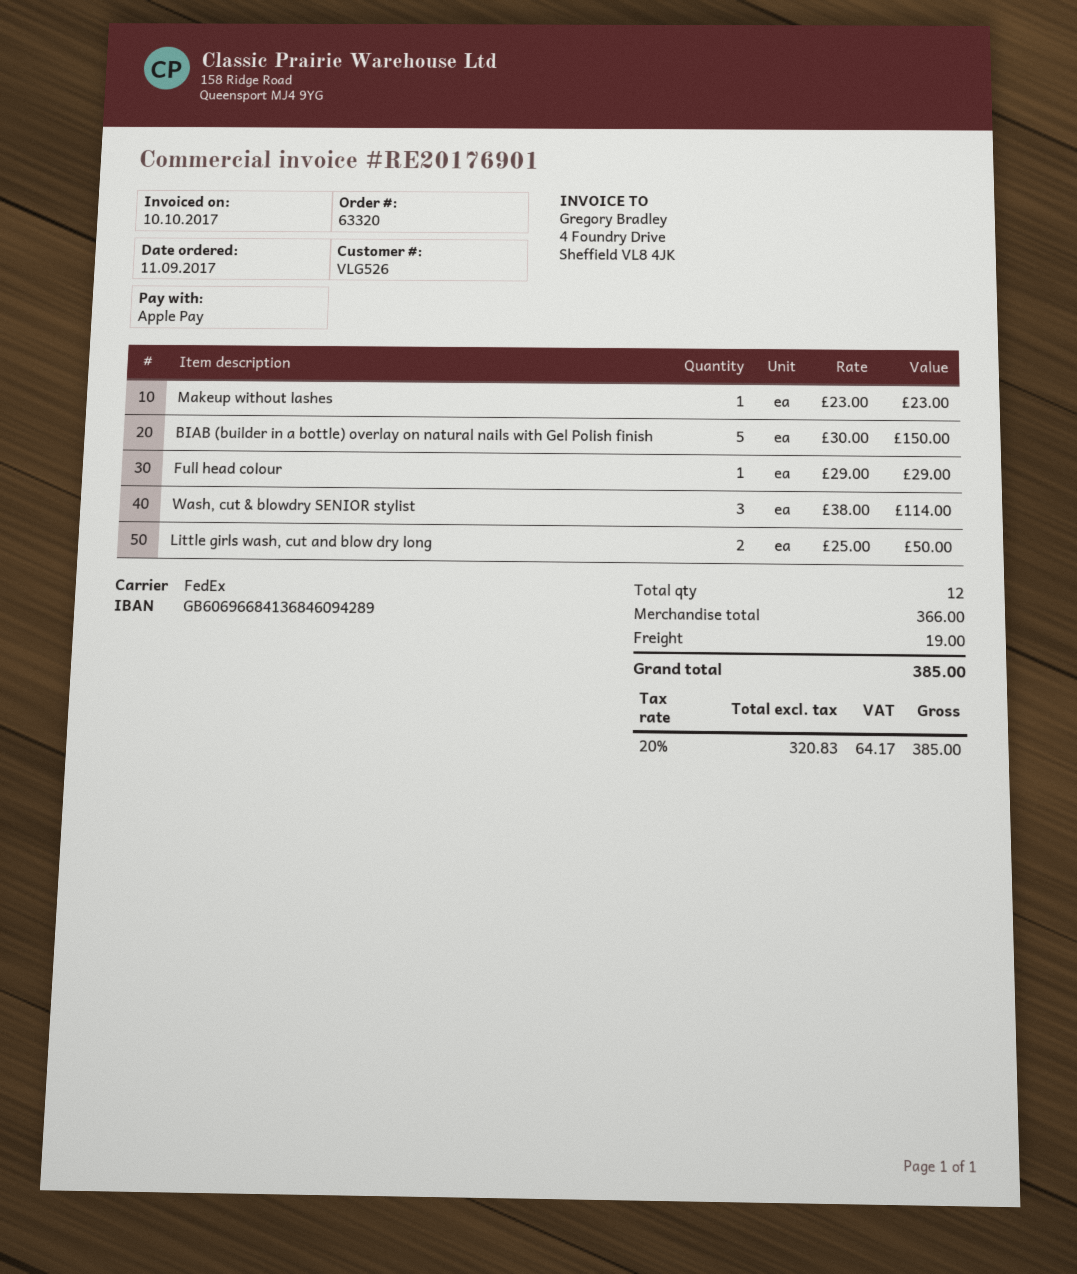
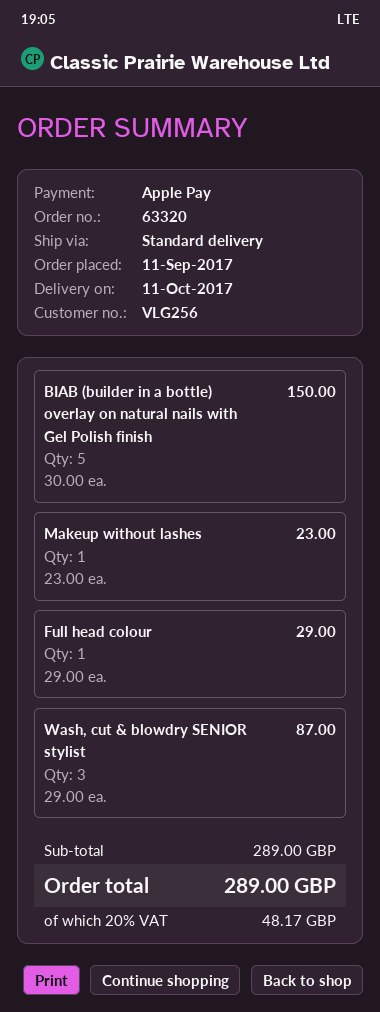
customer number: VLG526 -> VLG256
shipping method: FedEx -> standard
Wash, cut & blowdry SENIOR stylist: 3 x 38.00 = 114.00 -> 3 x 29.00 = 87.00
Little girls wash, cut and blow dry long: 2 x 25.00 = 50.00 -> none
subtotal: 366.00 -> 289.00
shipping: 19.00 -> none
tax: 20% = 64.17 -> 20% = 48.17
total: 385.00 -> 289.00

